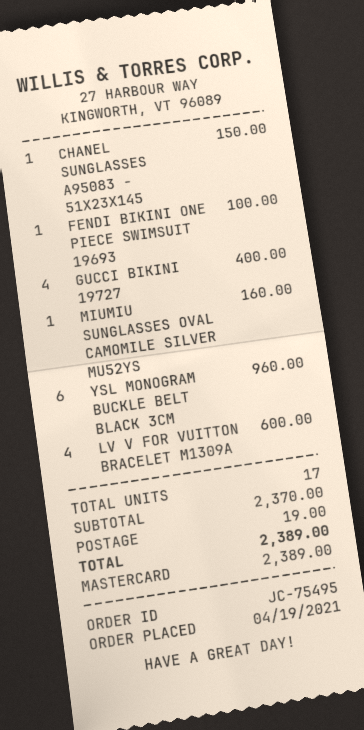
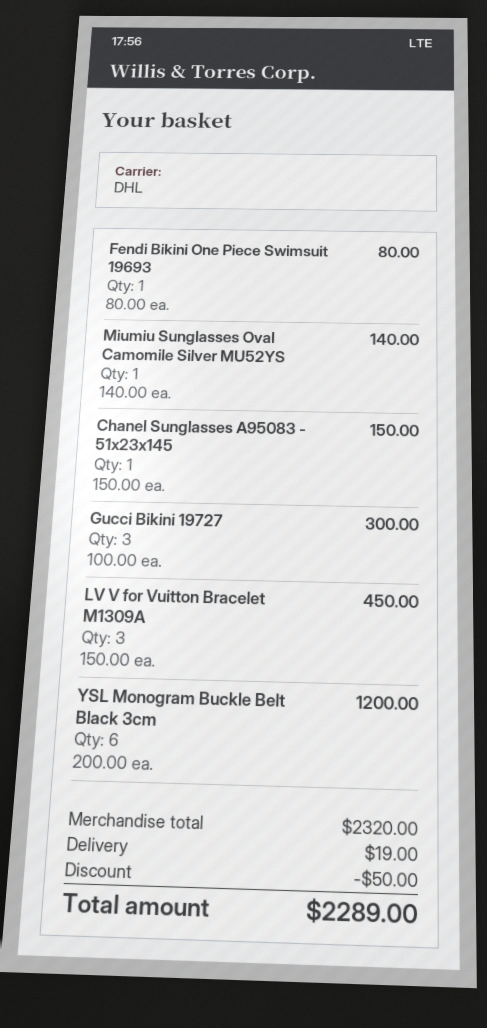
FENDI BIKINI ONE PIECE SWIMSUIT 19693: 1 for 100.00 -> 1 for 80.00
GUCCI BIKINI 19727: 4 for 400.00 -> 3 for 300.00
MIUMIU SUNGLASSES OVAL CAMOMILE SILVER MU52YS: 1 for 160.00 -> 1 for 140.00
YSL MONOGRAM BUCKLE BELT BLACK 3CM: 6 for 960.00 -> 6 for 1200.00
LV V FOR VUITTON BRACELET M1309A: 4 for 600.00 -> 3 for 450.00
subtotal: 2370.00 -> 2320.00
discount: none -> 50.00
total: 2389.00 -> 2289.00

